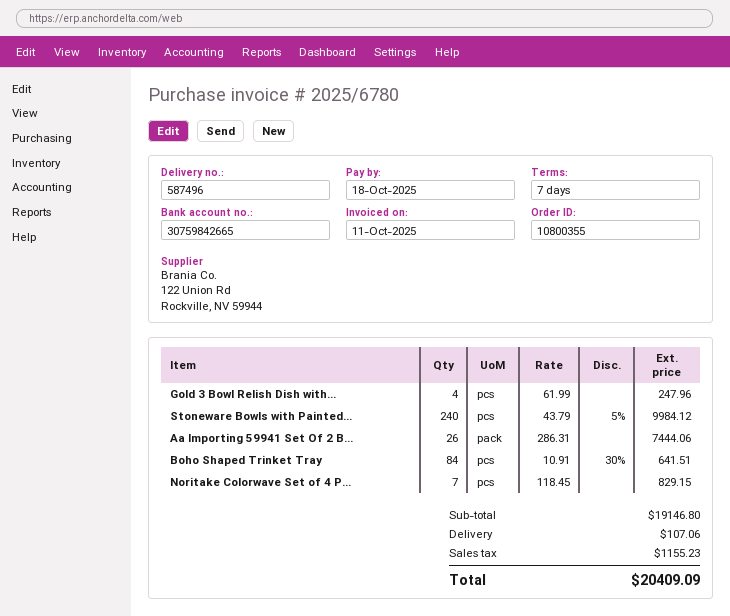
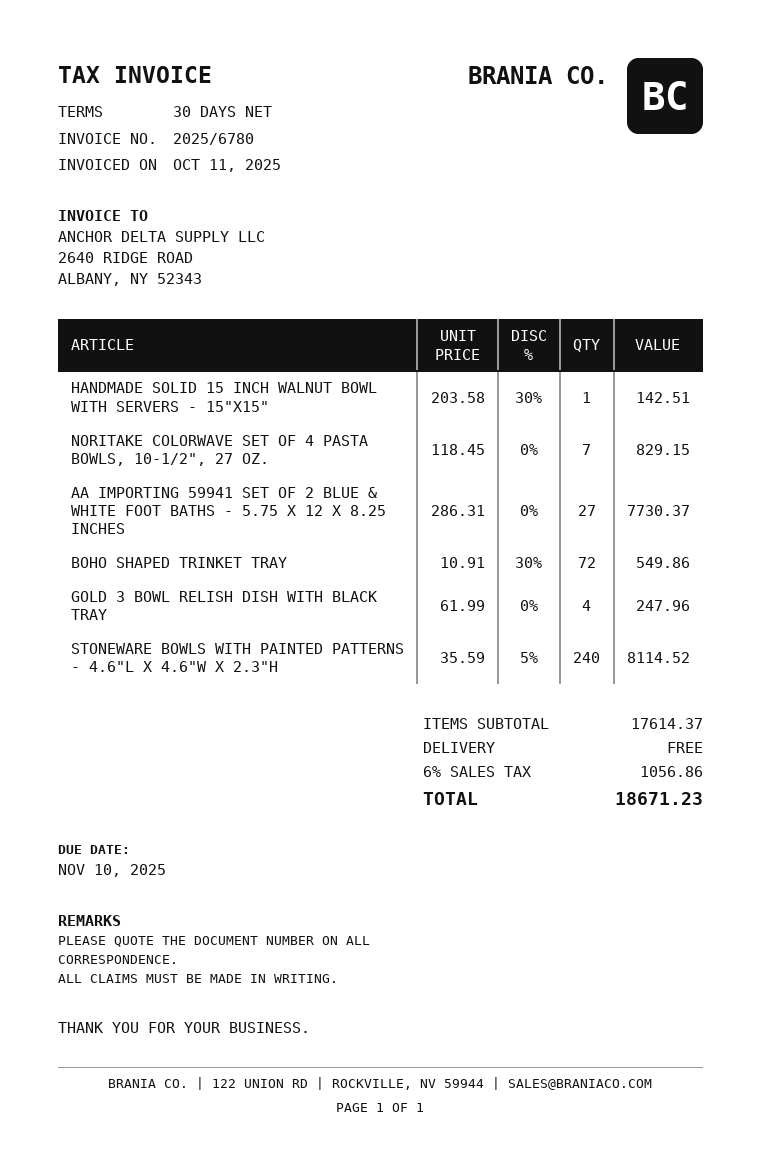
payment terms: 7 days -> 30 days
due date: 2025-10-18 -> 2025-11-10
Stoneware Bowls with Painted...: 240 x 43.79 - 5% = 9984.12 -> 240 x 35.59 - 5% = 8114.52
Aa Importing 59941 Set Of 2 B...: 26 x 286.31 = 7444.06 -> 27 x 286.31 = 7730.37
Boho Shaped Trinket Tray: 84 x 10.91 - 30% = 641.51 -> 72 x 10.91 - 30% = 549.86
HANDMADE SOLID 15 INCH WALNUT BOWL WITH SERVERS - 15"X15": none -> 1 x 203.58 - 30% = 142.51
subtotal: 19146.80 -> 17614.37
shipping: 107.06 -> 0.00
tax: 1155.23 -> 1056.86
total: 20409.09 -> 18671.23

